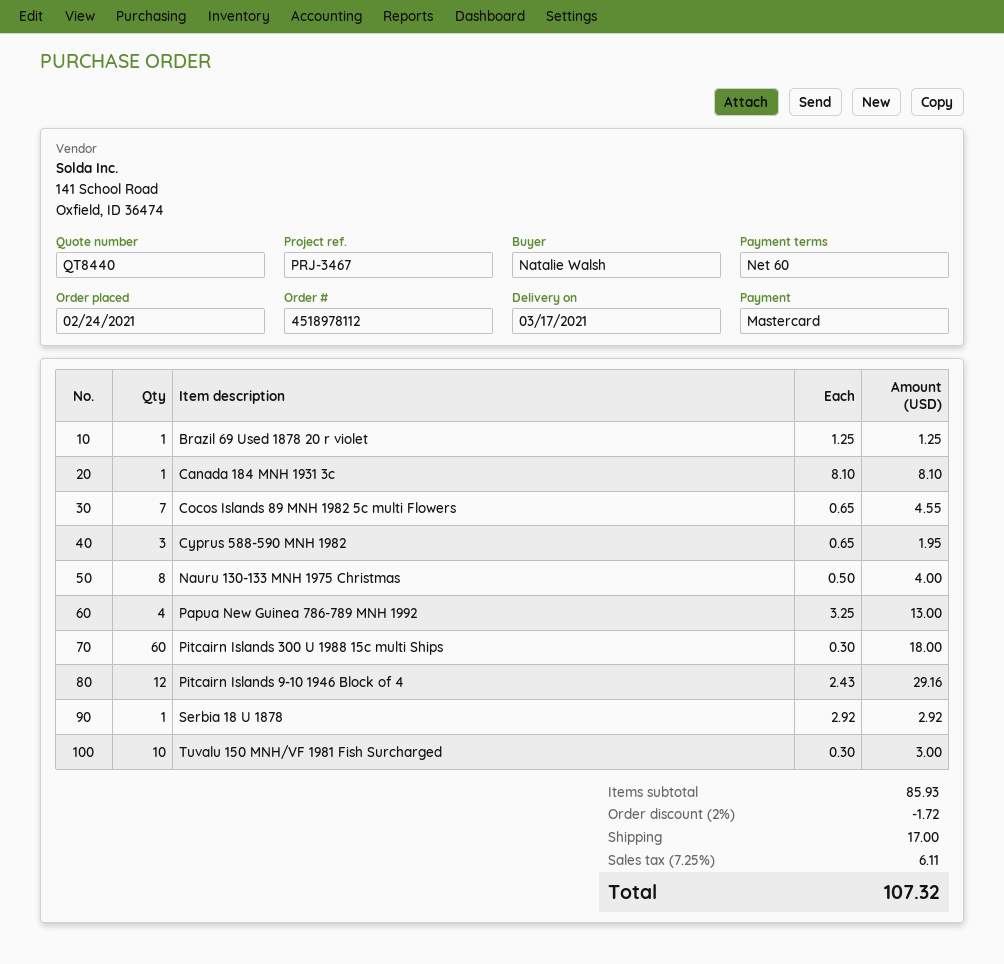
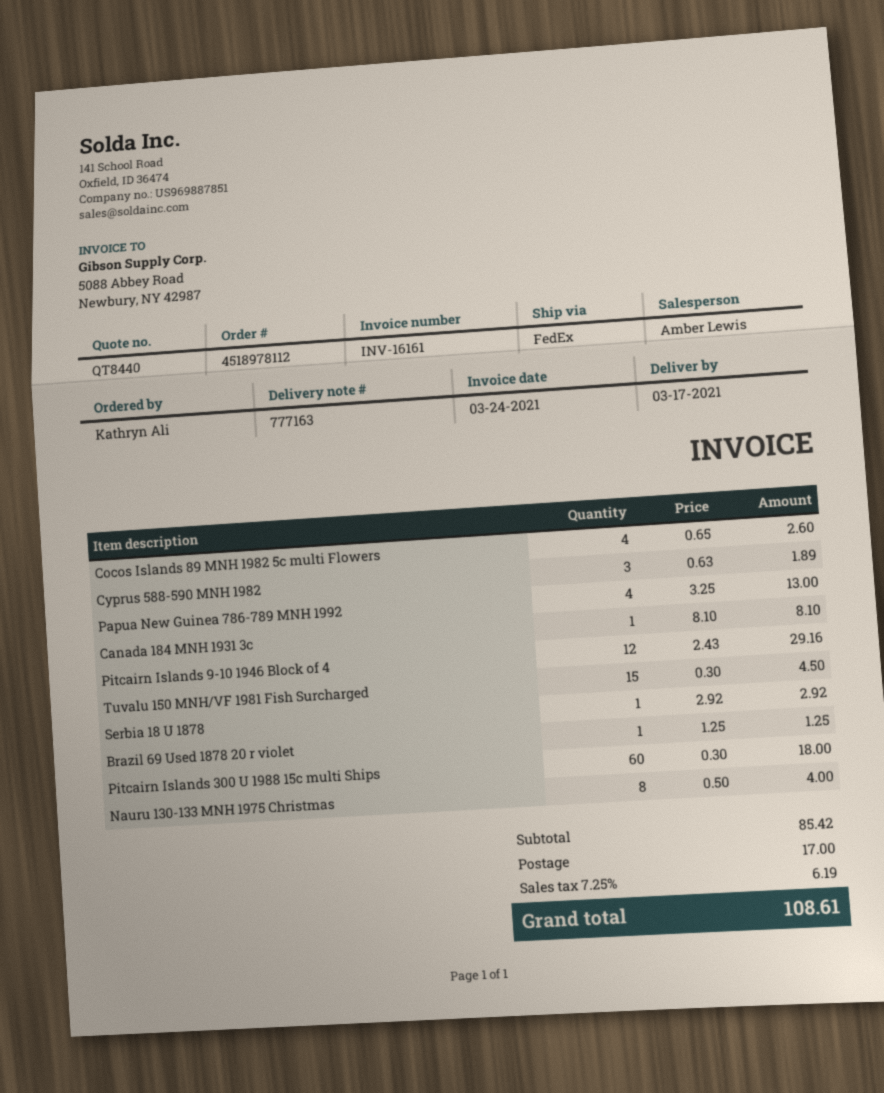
ordered by: Natalie Walsh -> Kathryn Ali
Cocos Islands 89 MNH 1982 5c multi Flowers: 7 x 0.65 = 4.55 -> 4 x 0.65 = 2.60
Cyprus 588-590 MNH 1982: 3 x 0.65 = 1.95 -> 3 x 0.63 = 1.89
Tuvalu 150 MNH/VF 1981 Fish Surcharged: 10 x 0.30 = 3.00 -> 15 x 0.30 = 4.50
subtotal: 85.93 -> 85.42
discount: 2% = 1.72 -> none
tax: 7.25% = 6.11 -> 7.25% = 6.19
total: 107.32 -> 108.61

